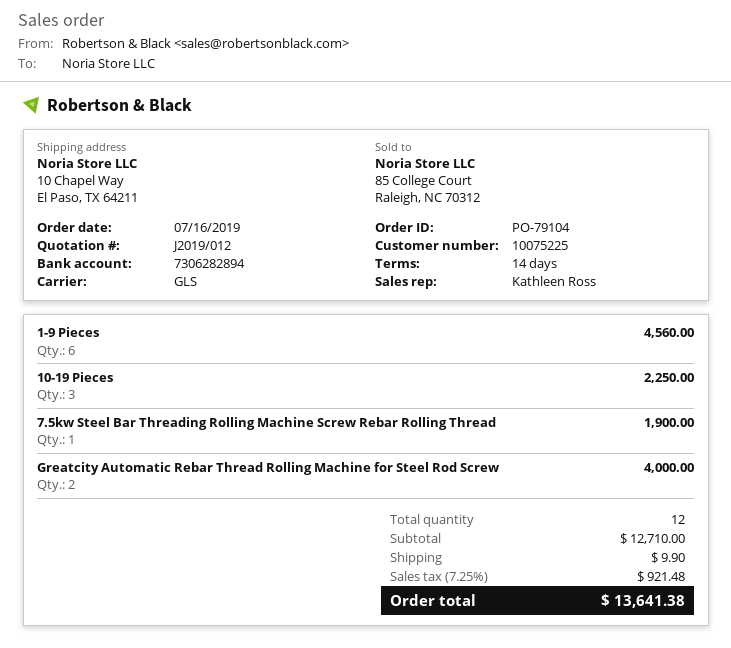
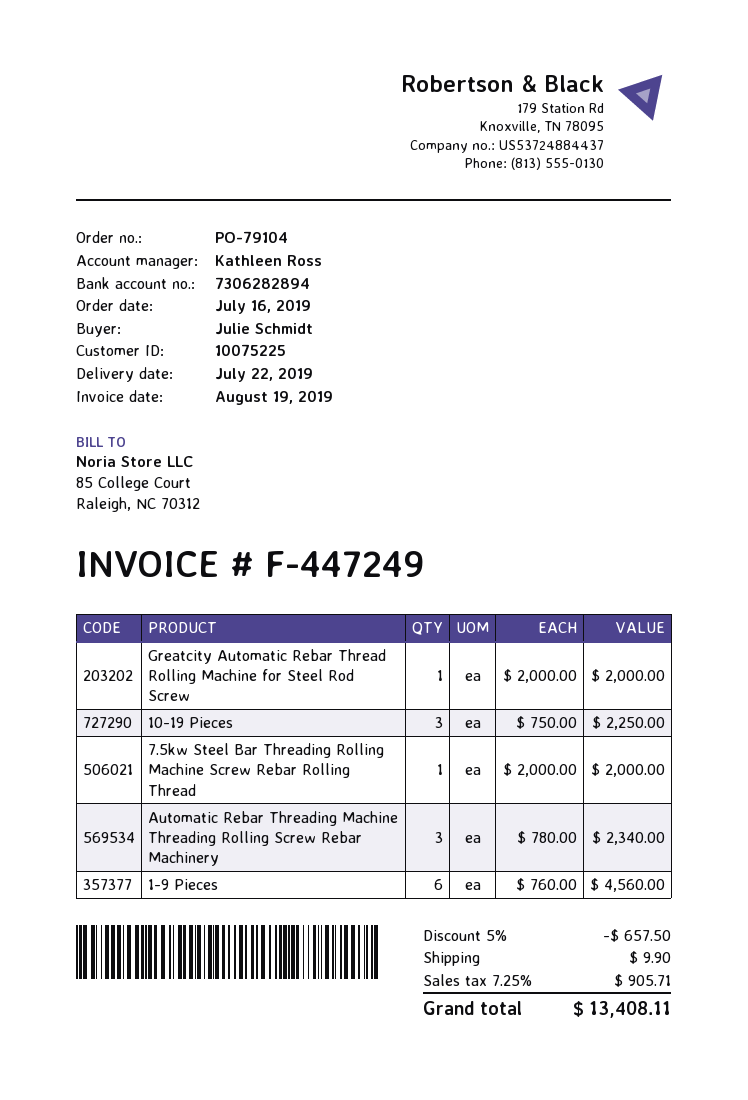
7.5kw Steel Bar Threading Rolling Machine Screw Rebar Rolling Thread: 1 for 1900.00 -> 1 for 2000.00
Greatcity Automatic Rebar Thread Rolling Machine for Steel Rod Screw: 2 for 4000.00 -> 1 for 2000.00
Automatic Rebar Threading Machine Threading Rolling Screw Rebar Machinery: none -> 3 for 2340.00
discount: none -> 5% = 657.50
tax: 7.25% = 921.48 -> 7.25% = 905.71
total: 13641.38 -> 13408.11

